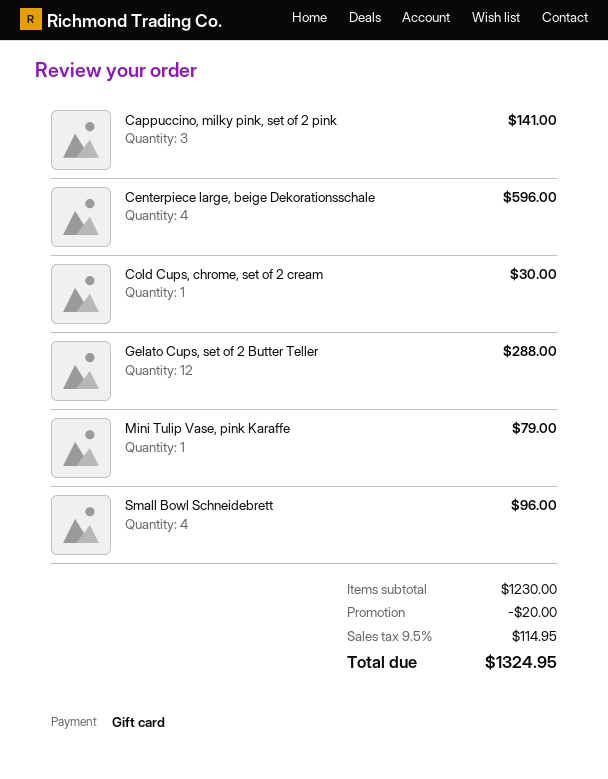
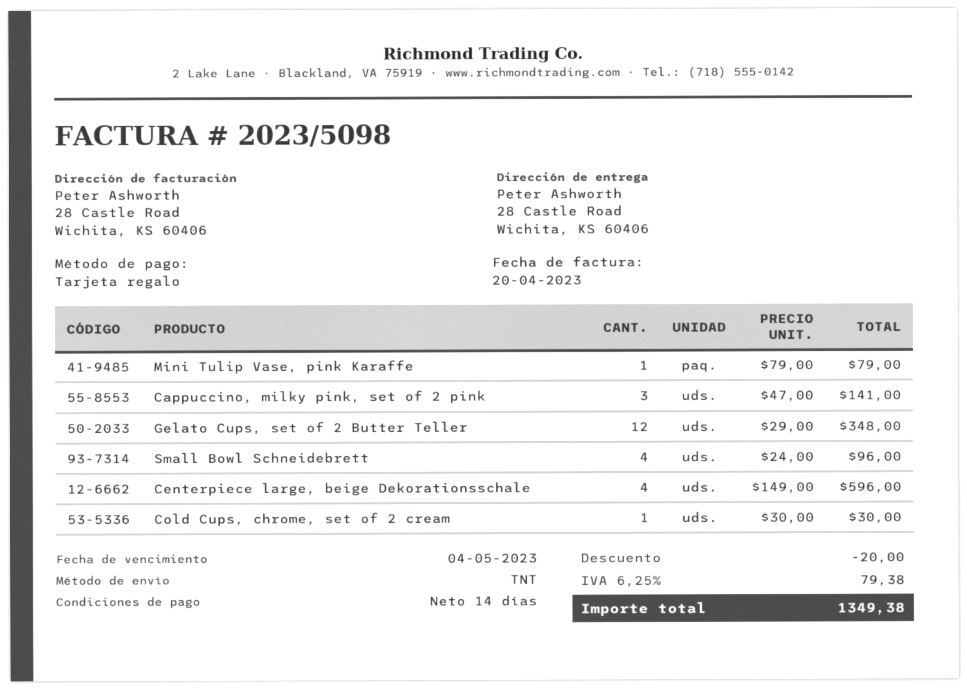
Gelato Cups, set of 2 Butter Teller: 12 for 288.00 -> 12 for 348.00
tax: 9.5% = 114.95 -> 6.25% = 79.38
total: 1324.95 -> 1349.38

